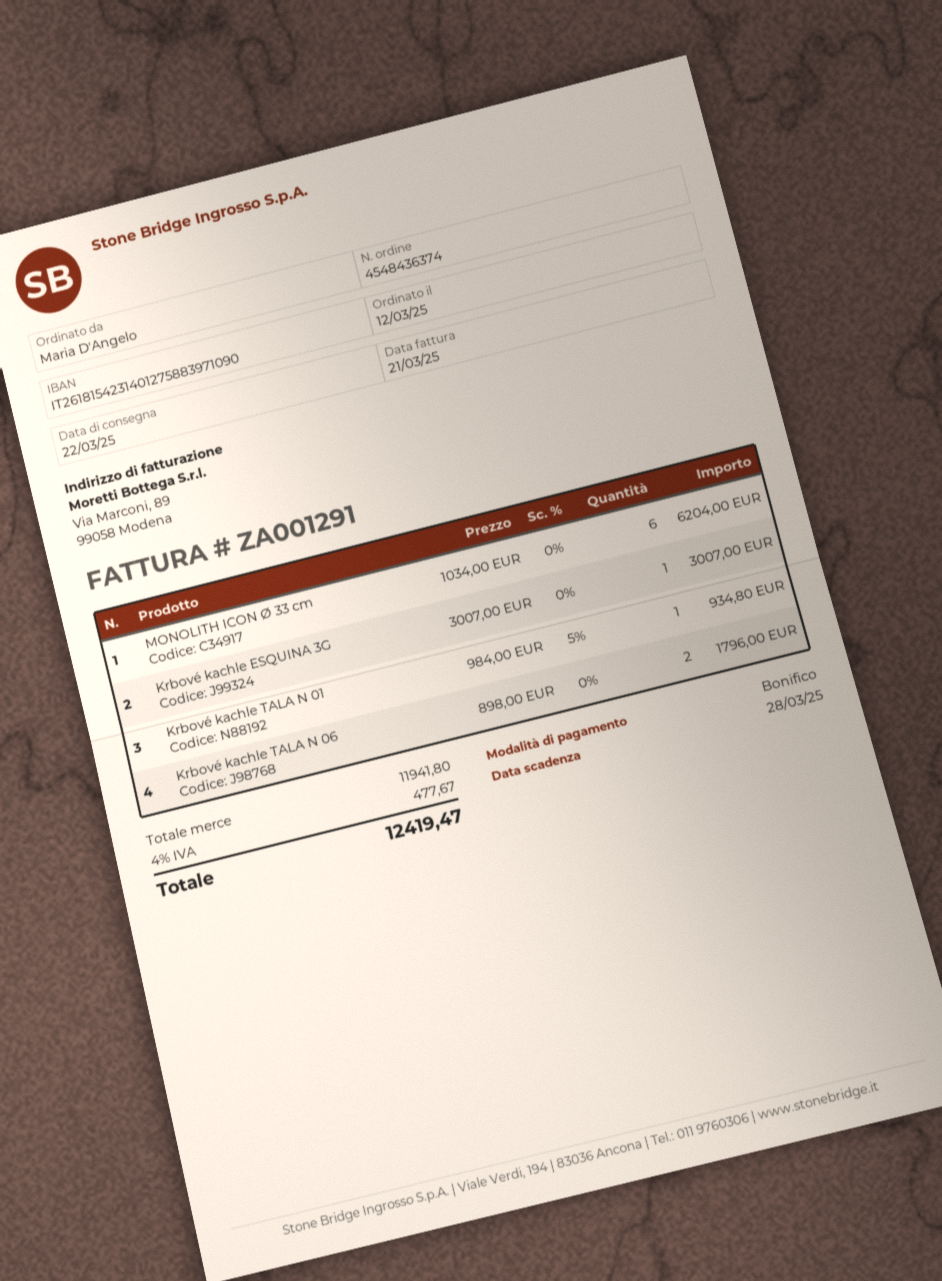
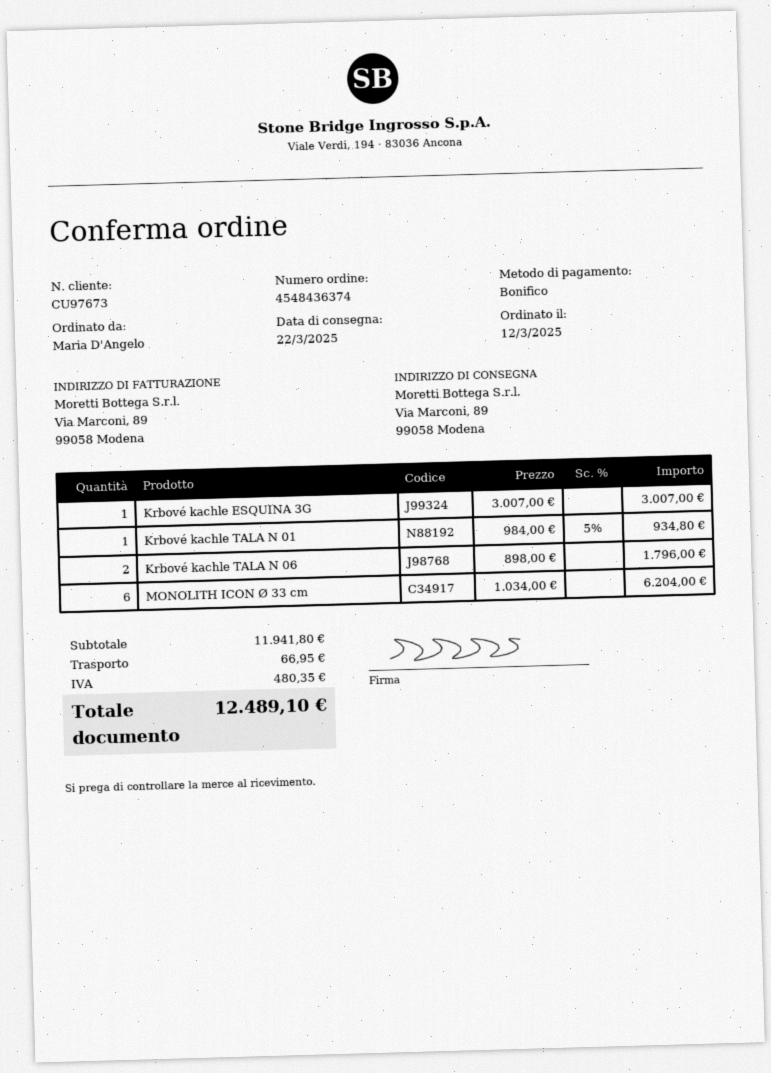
shipping: none -> 66.95
tax: 477.67 -> 480.35
total: 12419.47 -> 12489.10

